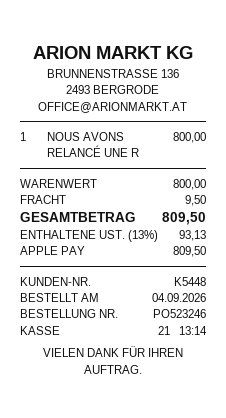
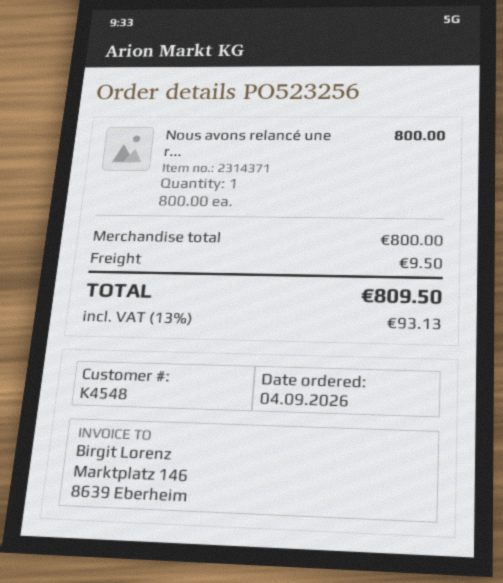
order number: PO523246 -> PO523256
customer number: K5448 -> K4548

